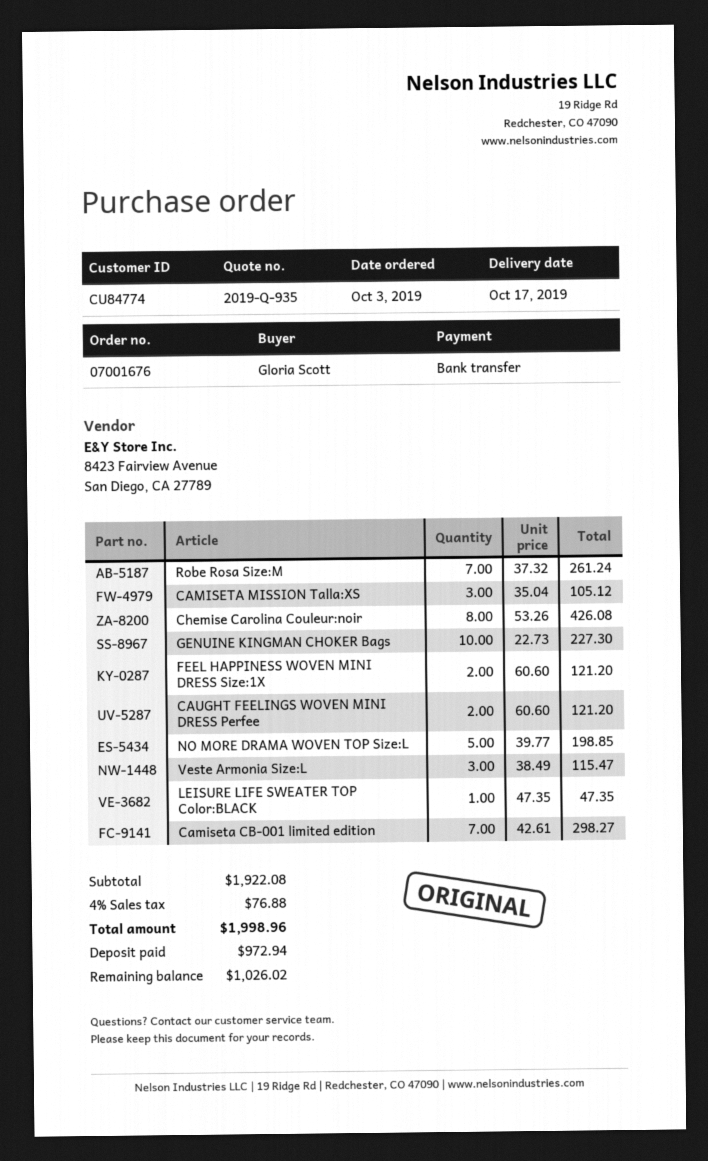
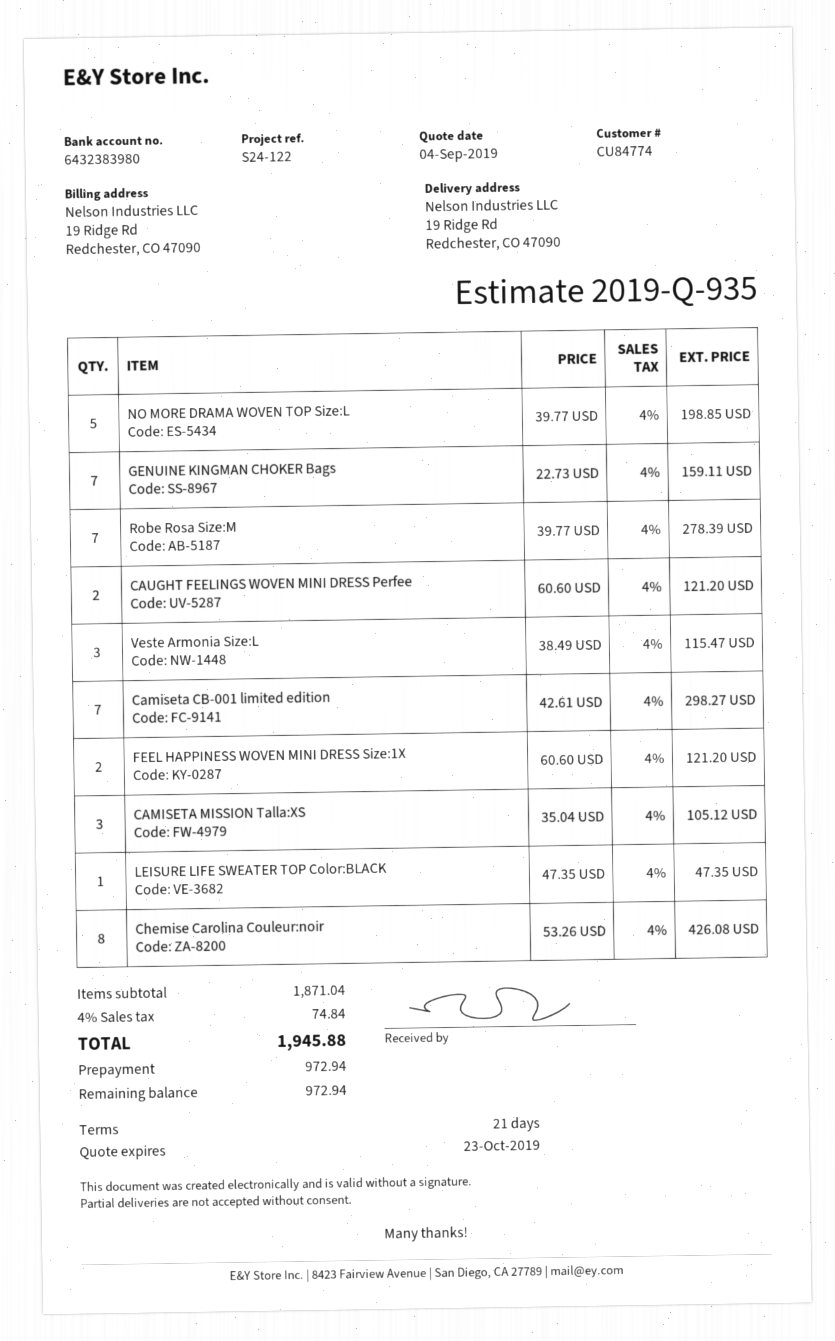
Robe Rosa Size:M: 7 x 37.32 = 261.24 -> 7 x 39.77 = 278.39
GENUINE KINGMAN CHOKER Bags: 10 x 22.73 = 227.30 -> 7 x 22.73 = 159.11
subtotal: 1922.08 -> 1871.04
tax: 4% = 76.88 -> 4% = 74.84
total: 1998.96 -> 1945.88
balance: 1026.02 -> 972.94

